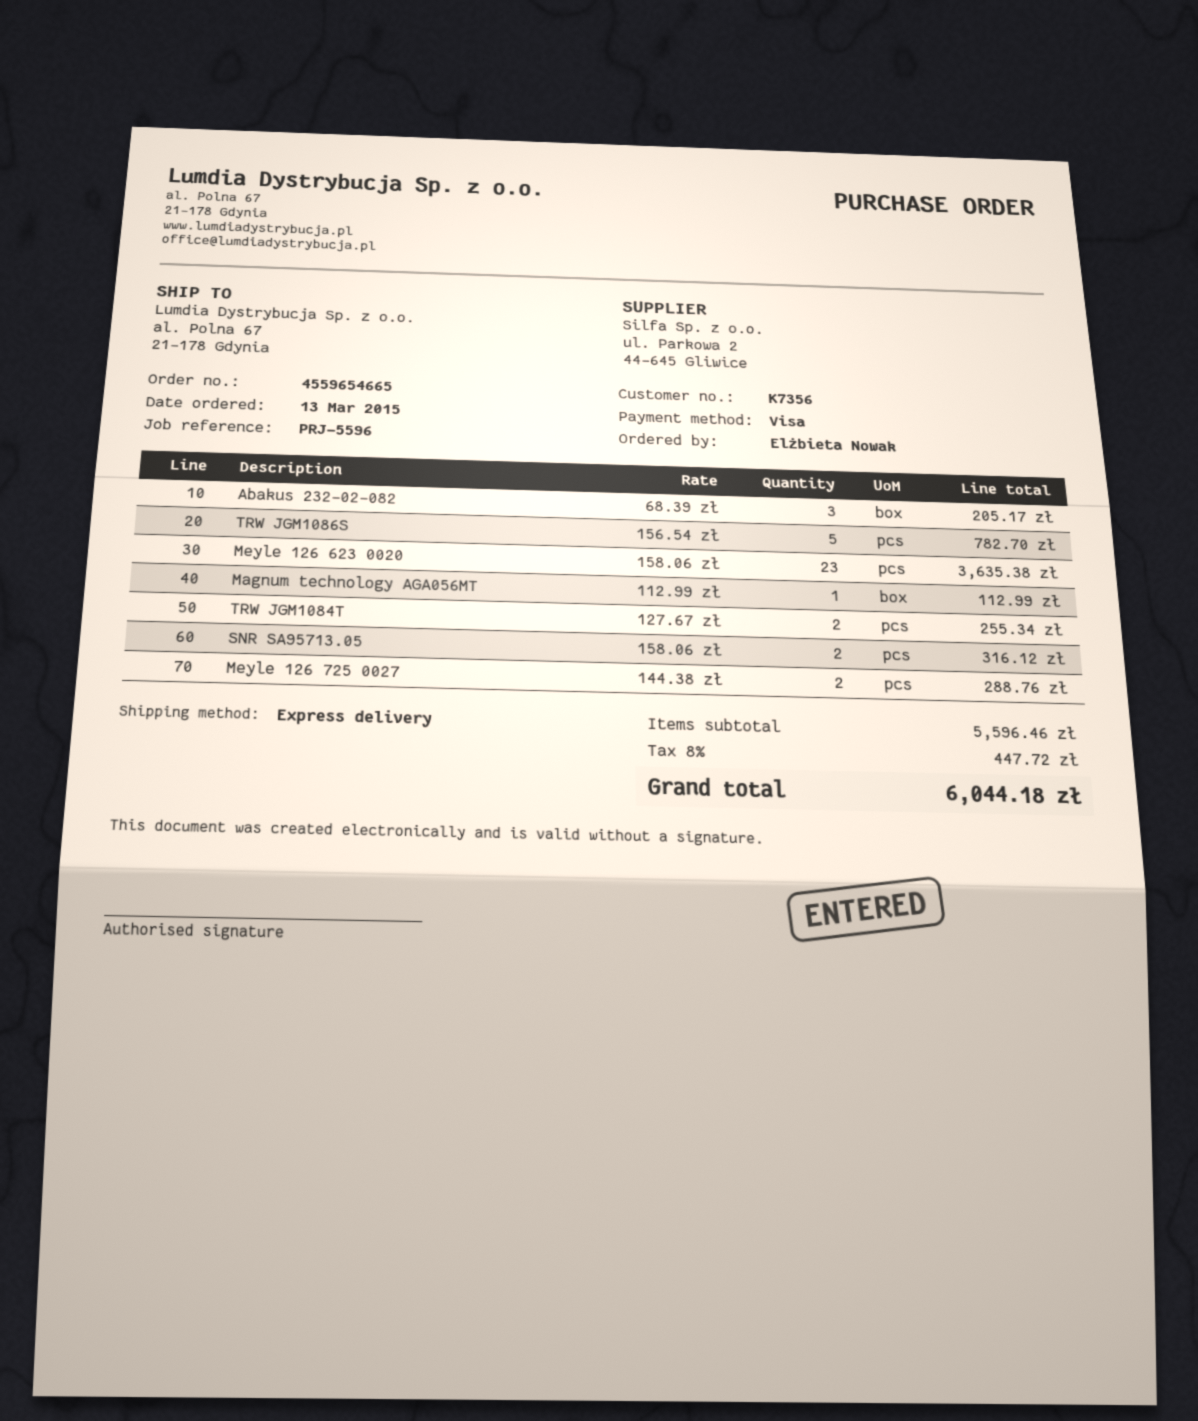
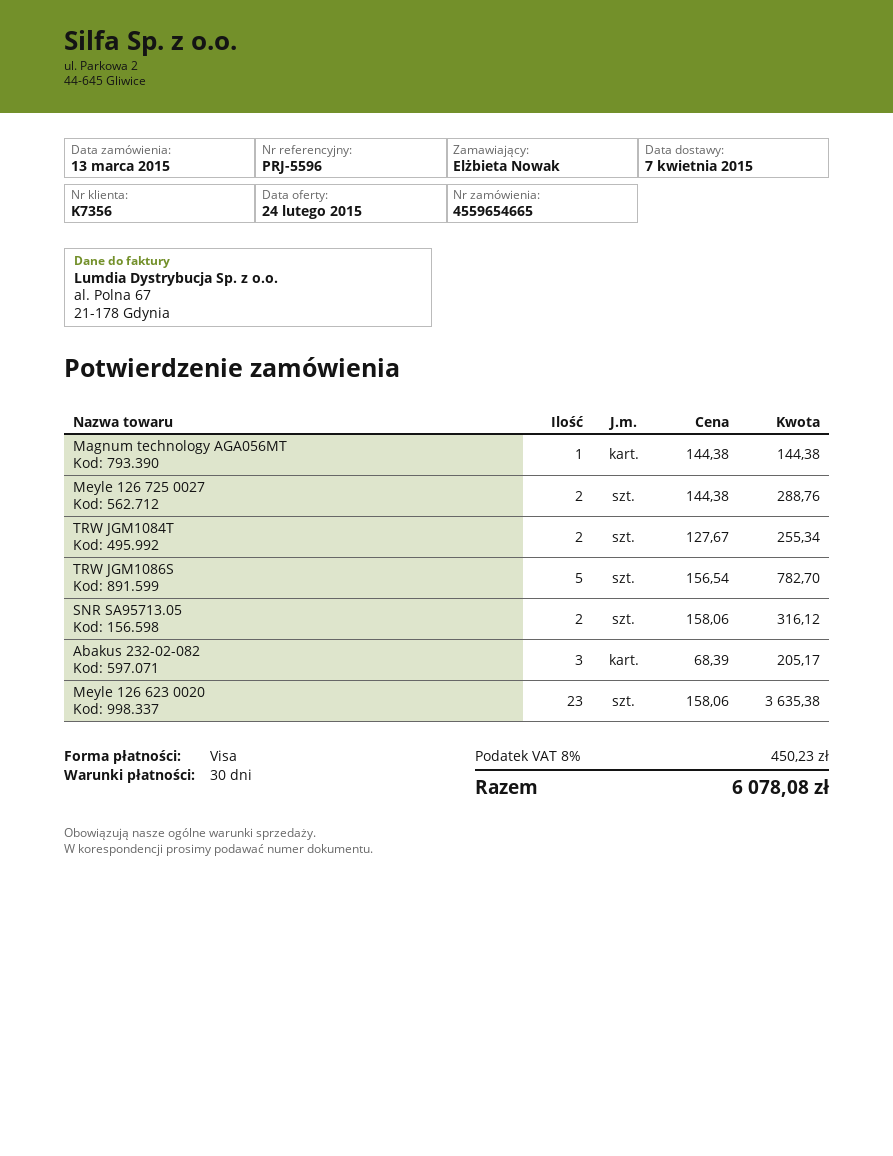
Magnum technology AGA056MT: 1 x 112.99 = 112.99 -> 1 x 144.38 = 144.38
tax: 8% = 447.72 -> 8% = 450.23
total: 6044.18 -> 6078.08

